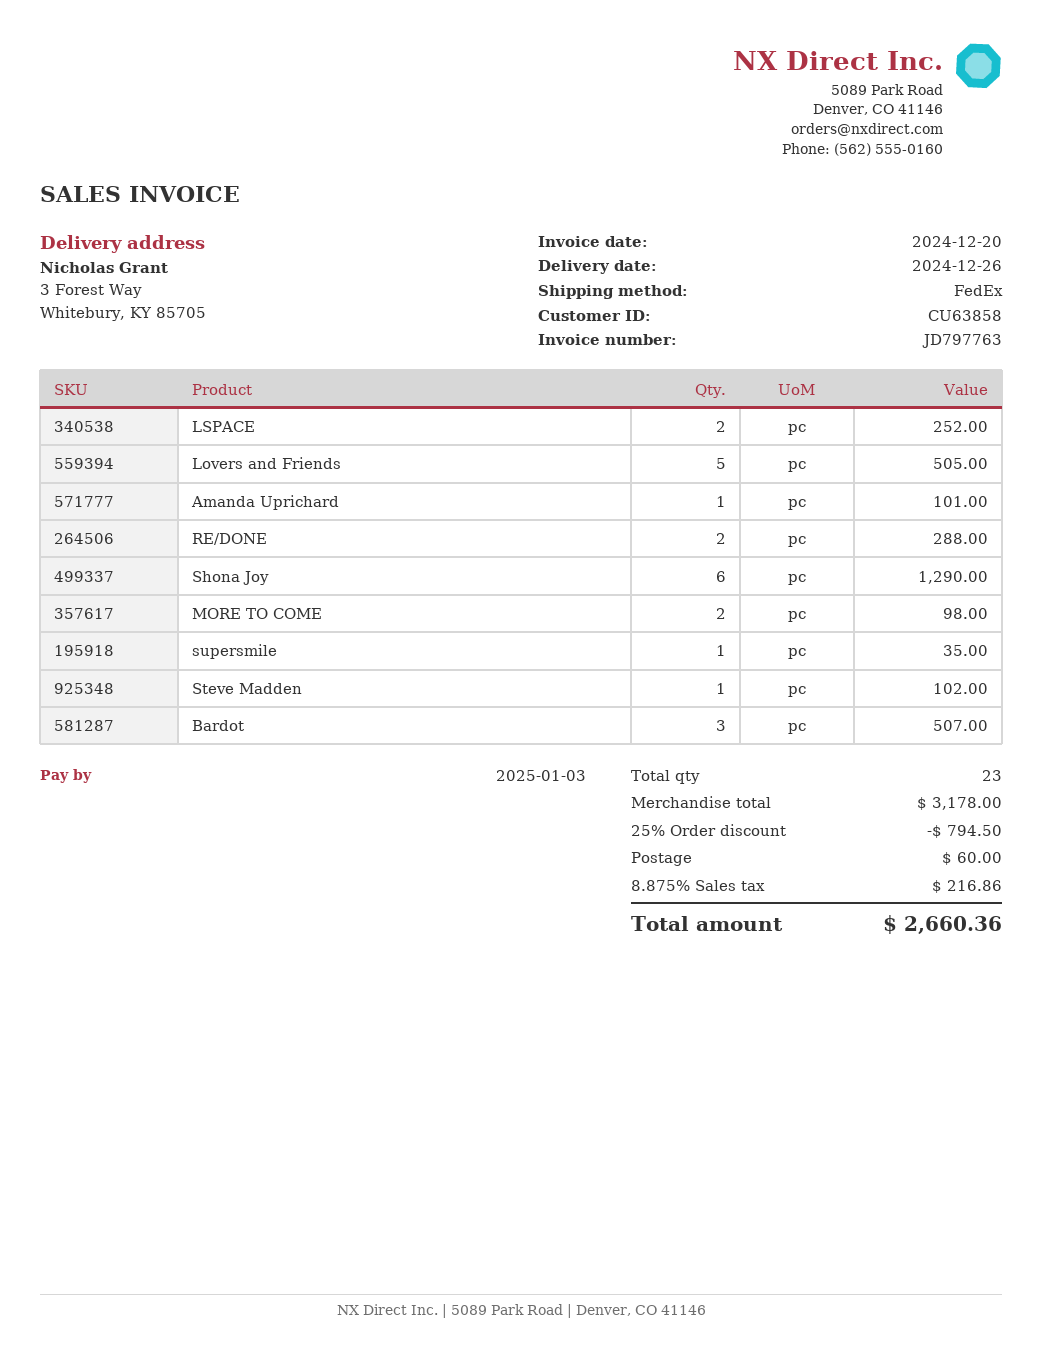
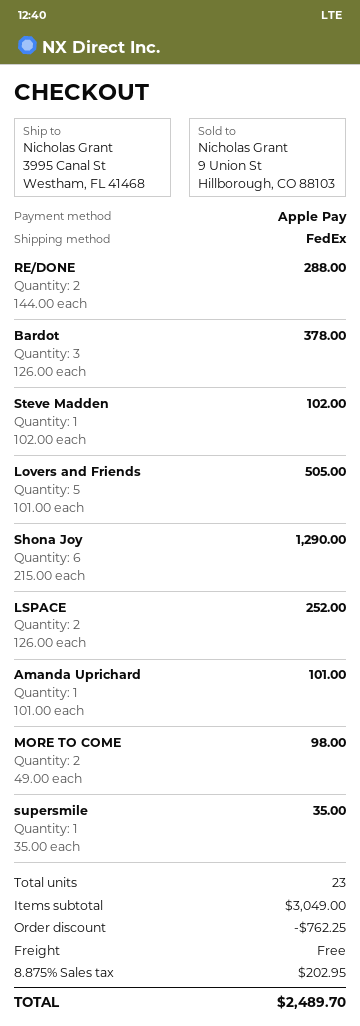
ship to: 3 Forest Way, Whitebury, KY 85705 -> 3995 Canal St, Westham, FL 41468
Bardot: 3 for 507.00 -> 3 for 378.00
subtotal: 3178.00 -> 3049.00
discount: 794.50 -> 762.25
shipping: 60.00 -> 0.00
tax: 8.875% = 216.86 -> 8.875% = 202.95
total: 2660.36 -> 2489.70

